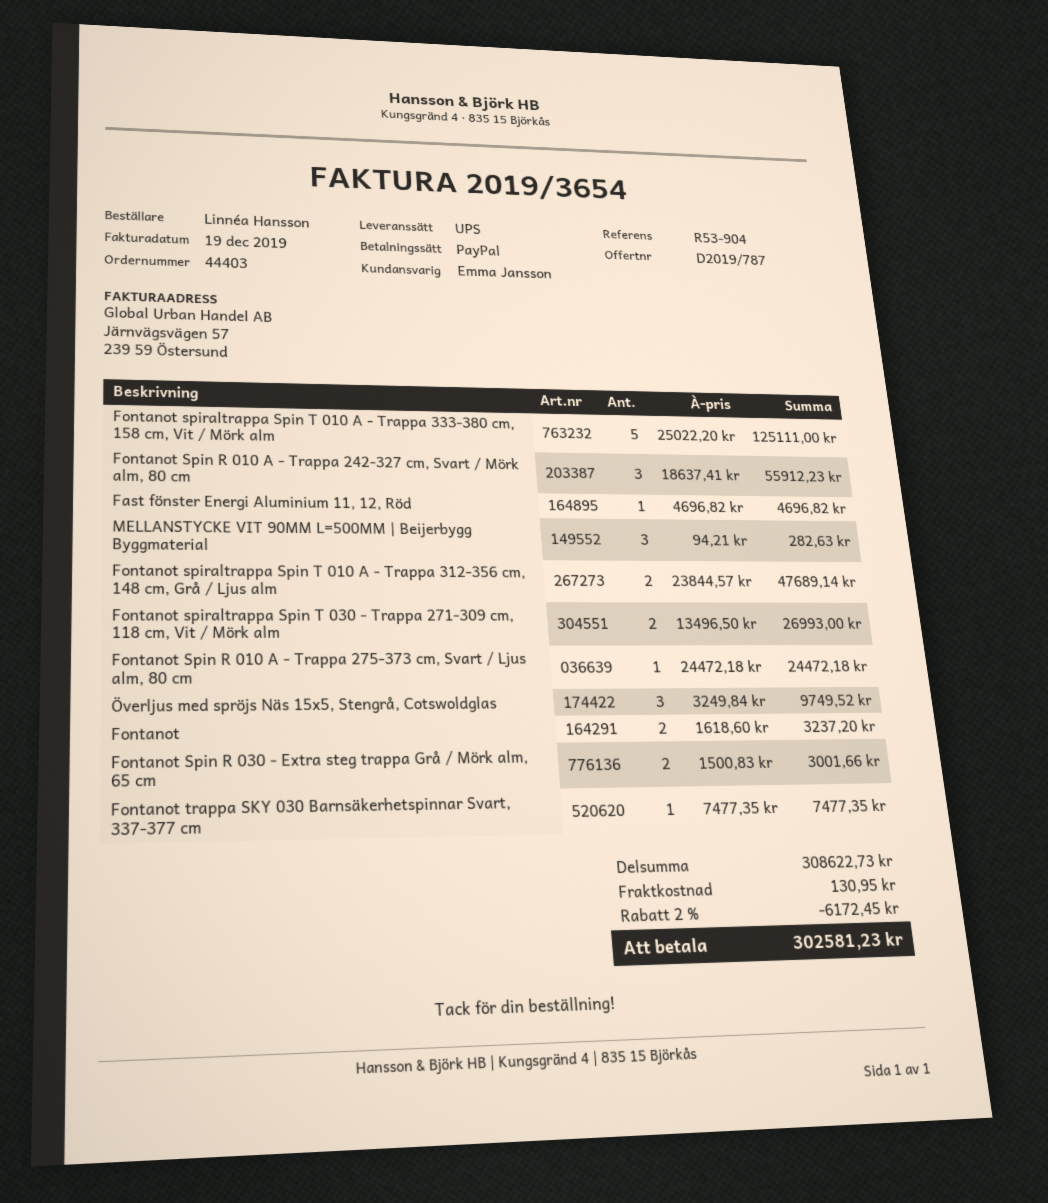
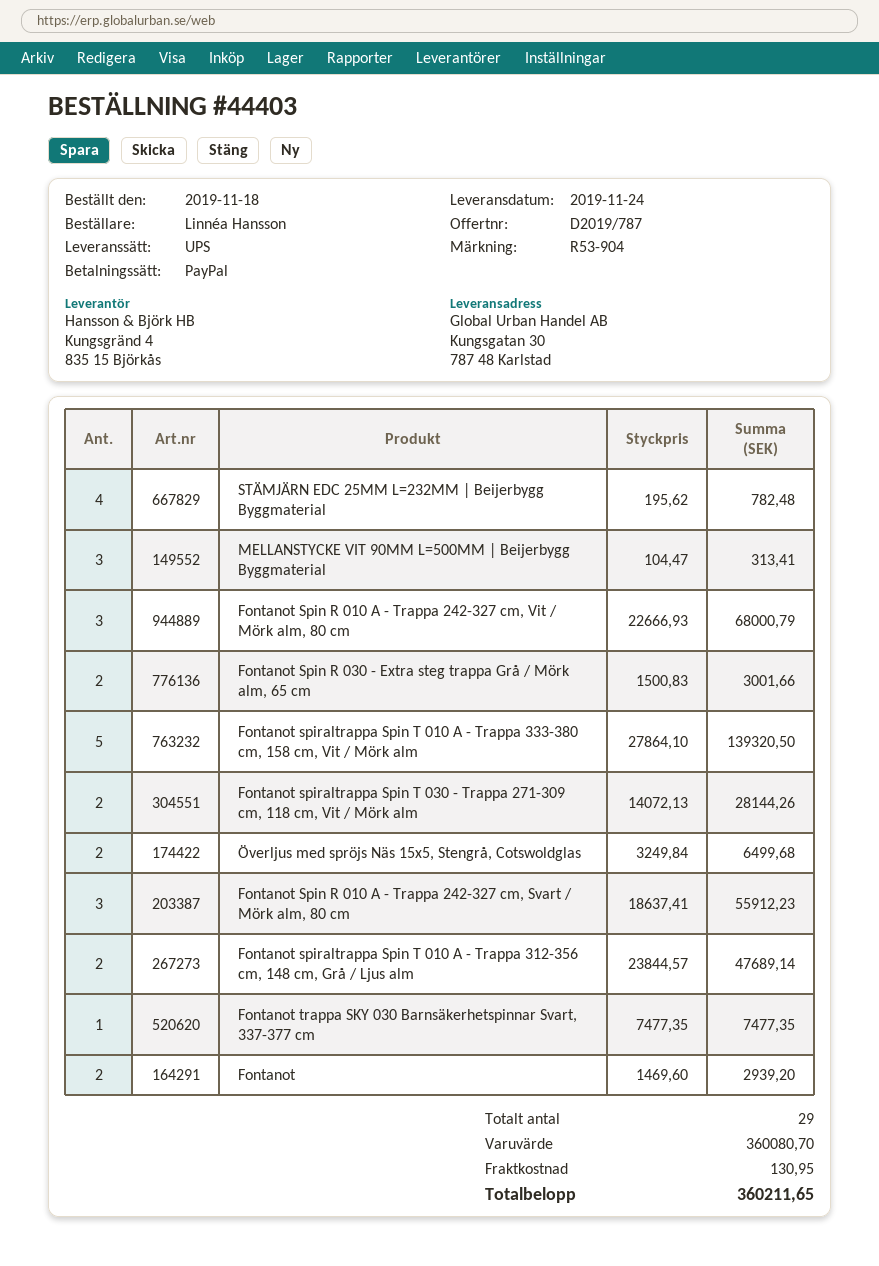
Fontanot spiraltrappa Spin T 010 A - Trappa 333-380 cm, 158 cm, Vit / Mörk alm: 5 x 25022.20 = 125111.00 -> 5 x 27864.10 = 139320.50
Fast fönster Energi Aluminium 11, 12, Röd: 1 x 4696.82 = 4696.82 -> none
MELLANSTYCKE VIT 90MM L=500MM | Beijerbygg Byggmaterial: 3 x 94.21 = 282.63 -> 3 x 104.47 = 313.41
Fontanot spiraltrappa Spin T 030 - Trappa 271-309 cm, 118 cm, Vit / Mörk alm: 2 x 13496.50 = 26993.00 -> 2 x 14072.13 = 28144.26
Fontanot Spin R 010 A - Trappa 275-373 cm, Svart / Ljus alm, 80 cm: 1 x 24472.18 = 24472.18 -> none
Överljus med spröjs Näs 15x5, Stengrå, Cotswoldglas: 3 x 3249.84 = 9749.52 -> 2 x 3249.84 = 6499.68
Fontanot: 2 x 1618.60 = 3237.20 -> 2 x 1469.60 = 2939.20
STÄMJÄRN EDC 25MM L=232MM | Beijerbygg Byggmaterial: none -> 4 x 195.62 = 782.48
Fontanot Spin R 010 A - Trappa 242-327 cm, Vit / Mörk alm, 80 cm: none -> 3 x 22666.93 = 68000.79
subtotal: 308622.73 -> 360080.70
discount: 2% = 6172.45 -> none
total: 302581.23 -> 360211.65

